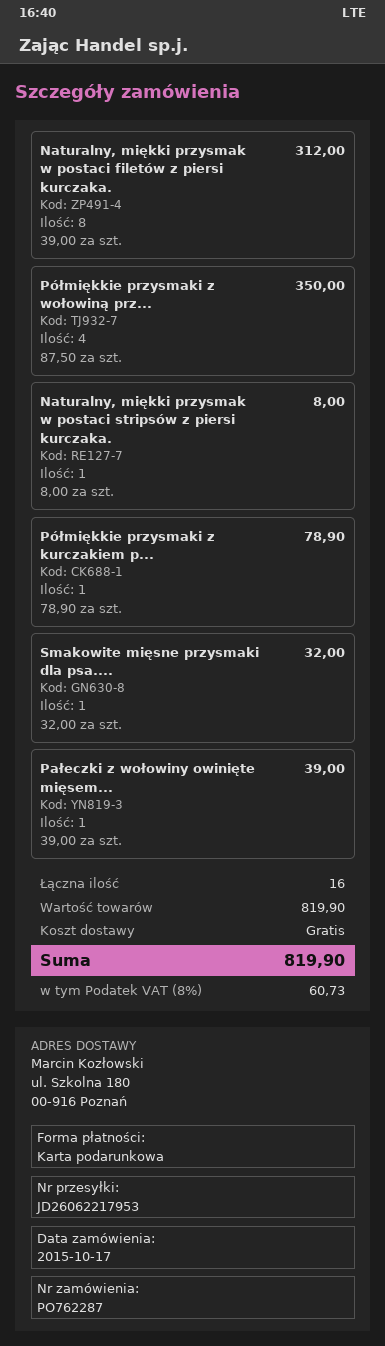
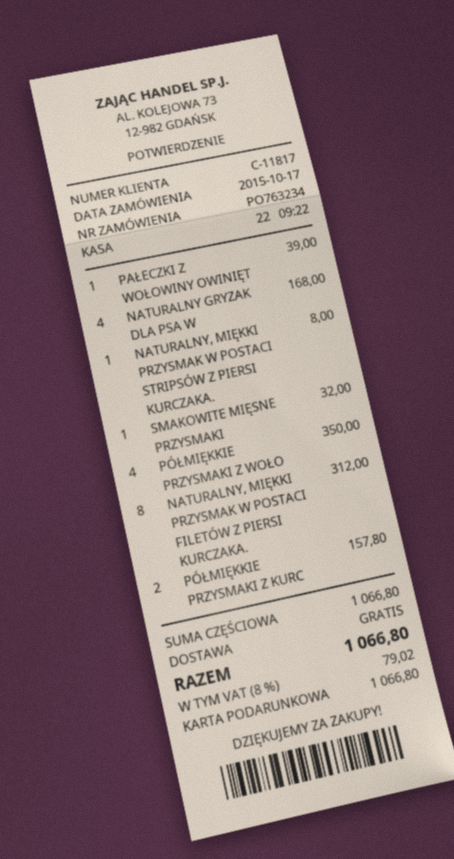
order number: PO762287 -> PO763234
Półmiękkie przysmaki z kurczakiem p...: 1 for 78.90 -> 2 for 157.80
NATURALNY GRYZAK DLA PSA W: none -> 4 for 168.00
subtotal: 819.90 -> 1066.80
tax: 8% = 60.73 -> 8% = 79.02
total: 819.90 -> 1066.80

